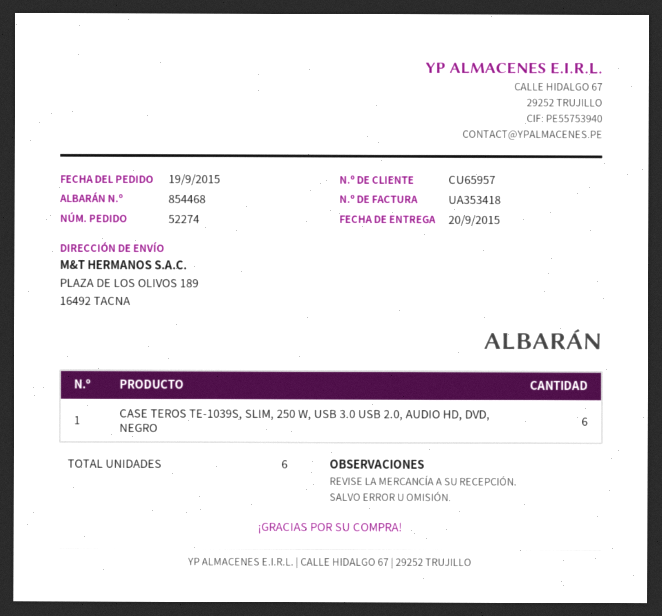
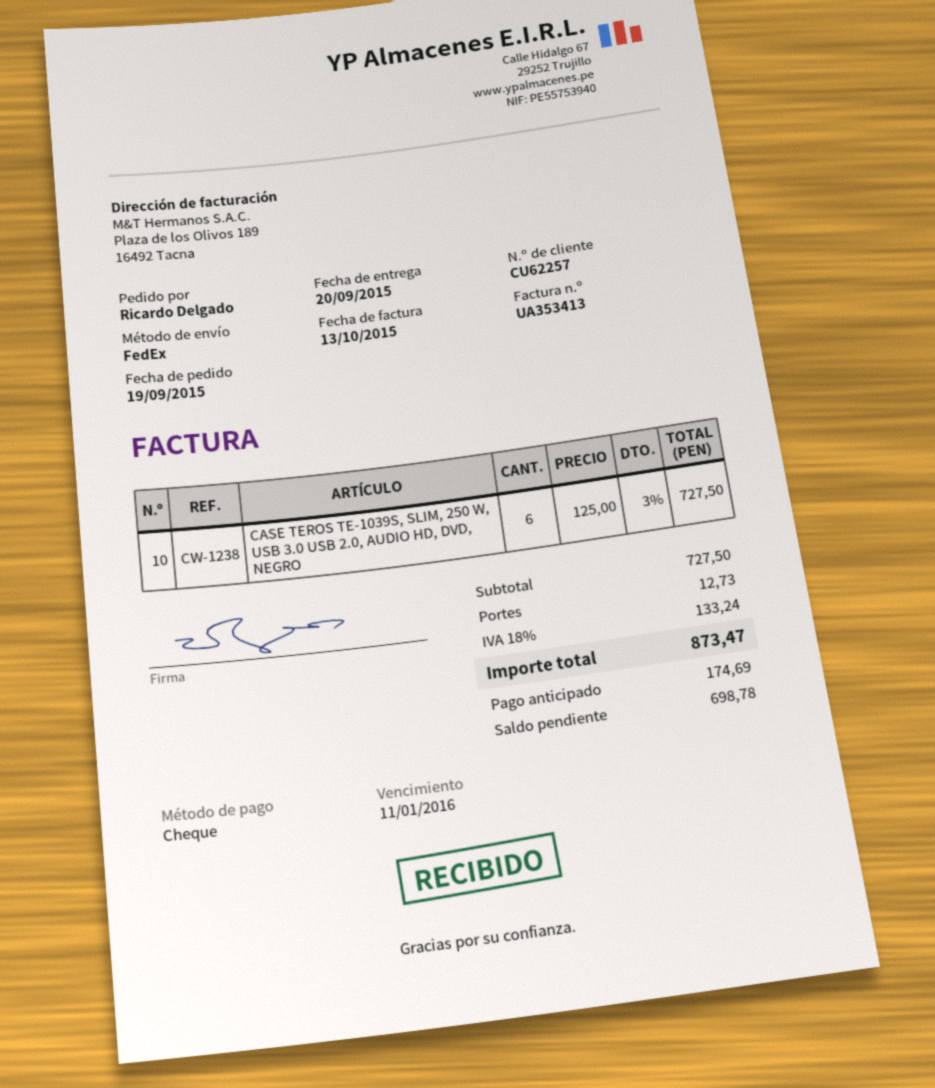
invoice number: UA353418 -> UA353413
customer number: CU65957 -> CU62257

